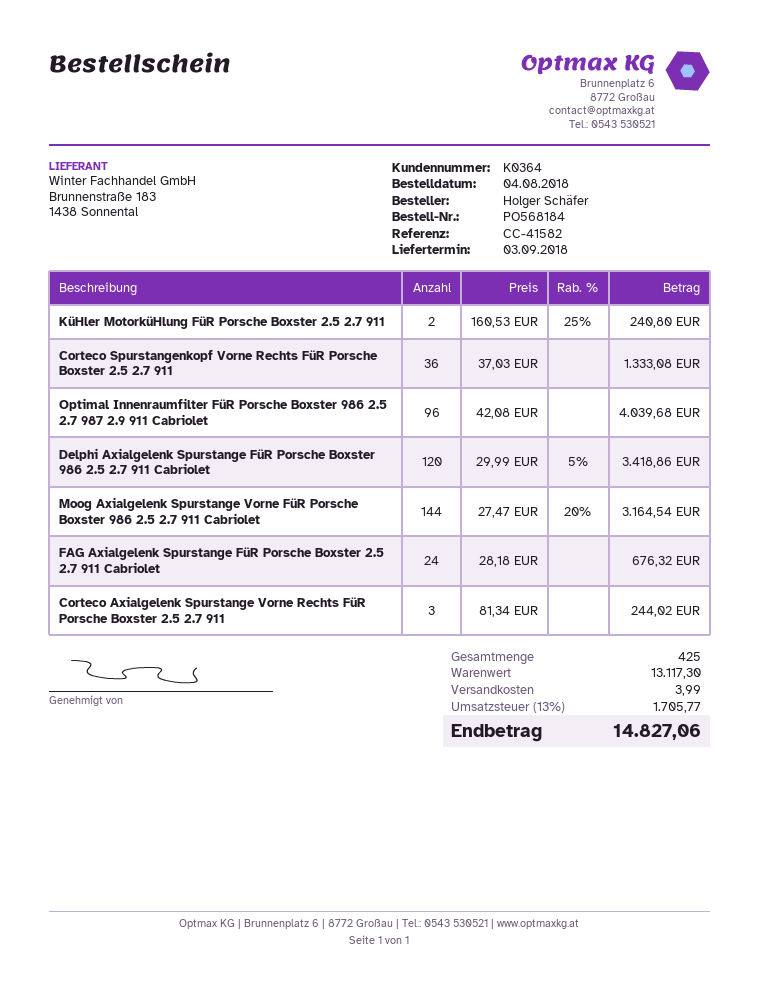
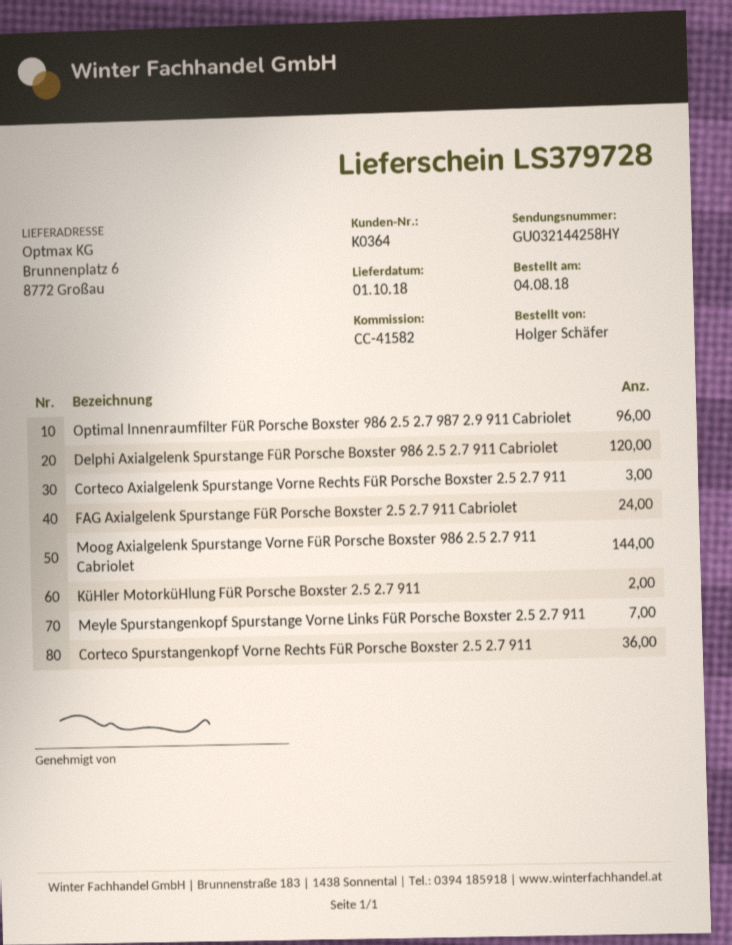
delivery date: 2018-09-03 -> 2018-10-01
Meyle Spurstangenkopf Spurstange Vorne Links FüR Porsche Boxster 2.5 2.7 911: none -> 7

